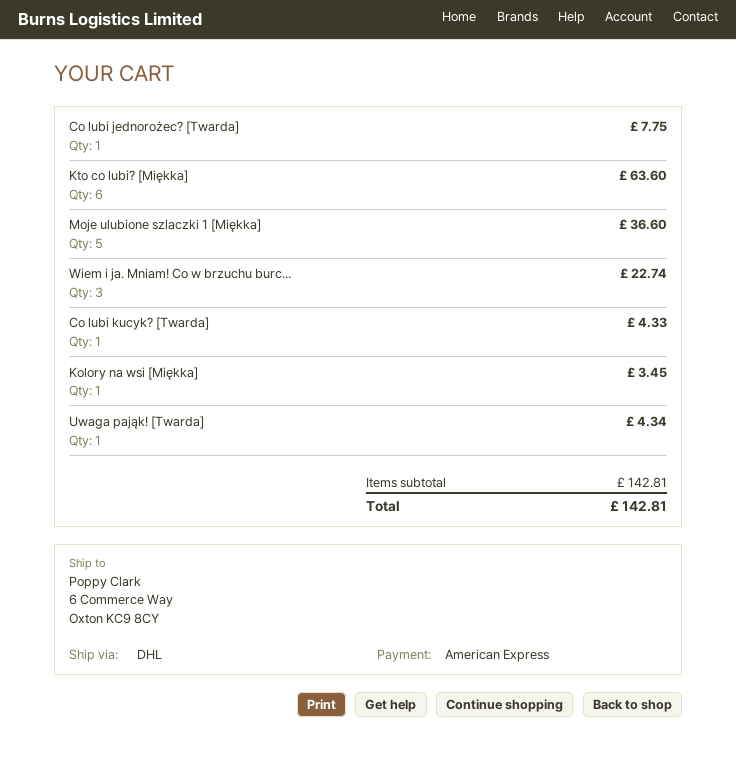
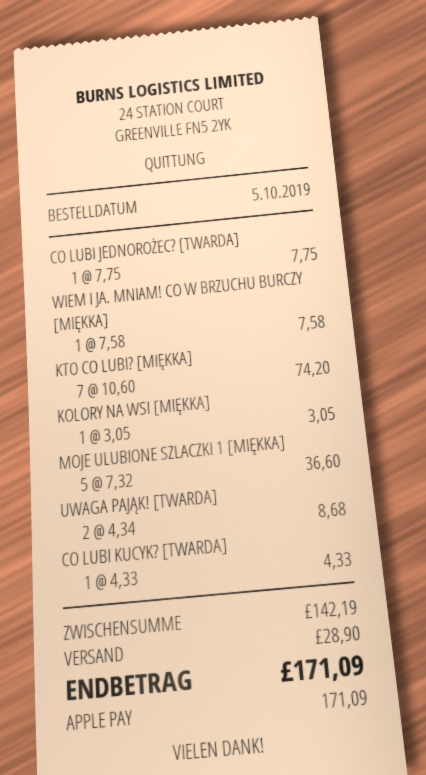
payment method: American Express -> Apple Pay
Kto co lubi? [Miękka]: 6 for 63.60 -> 7 for 74.20
Wiem i ja. Mniam! Co w brzuchu burc...: 3 for 22.74 -> 1 for 7.58
Kolory na wsi [Miękka]: 1 for 3.45 -> 1 for 3.05
Uwaga pająk! [Twarda]: 1 for 4.34 -> 2 for 8.68
subtotal: 142.81 -> 142.19
shipping: none -> 28.90
total: 142.81 -> 171.09

